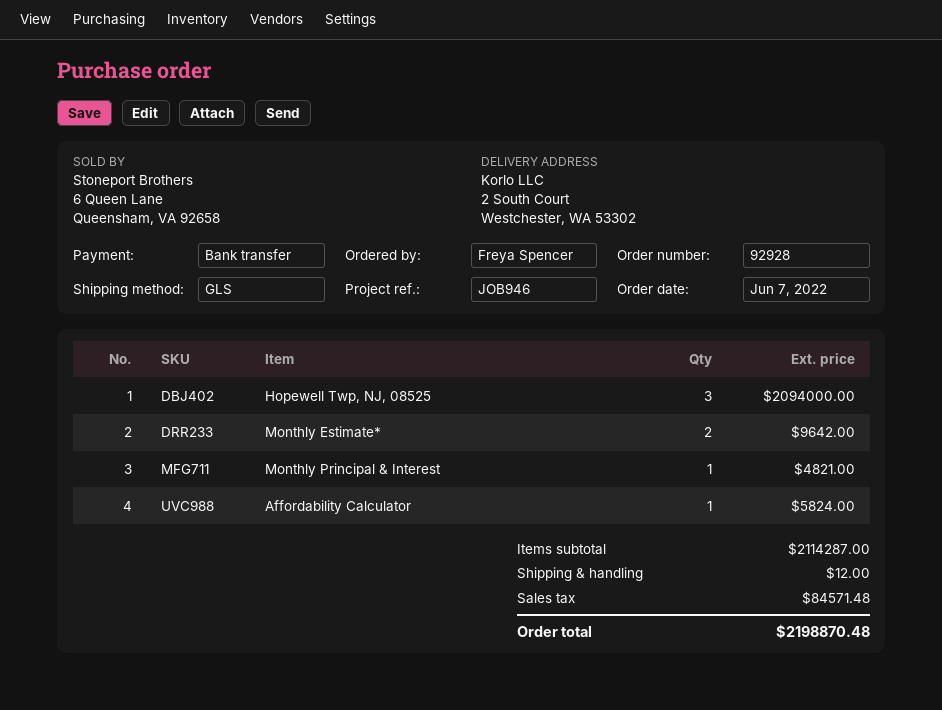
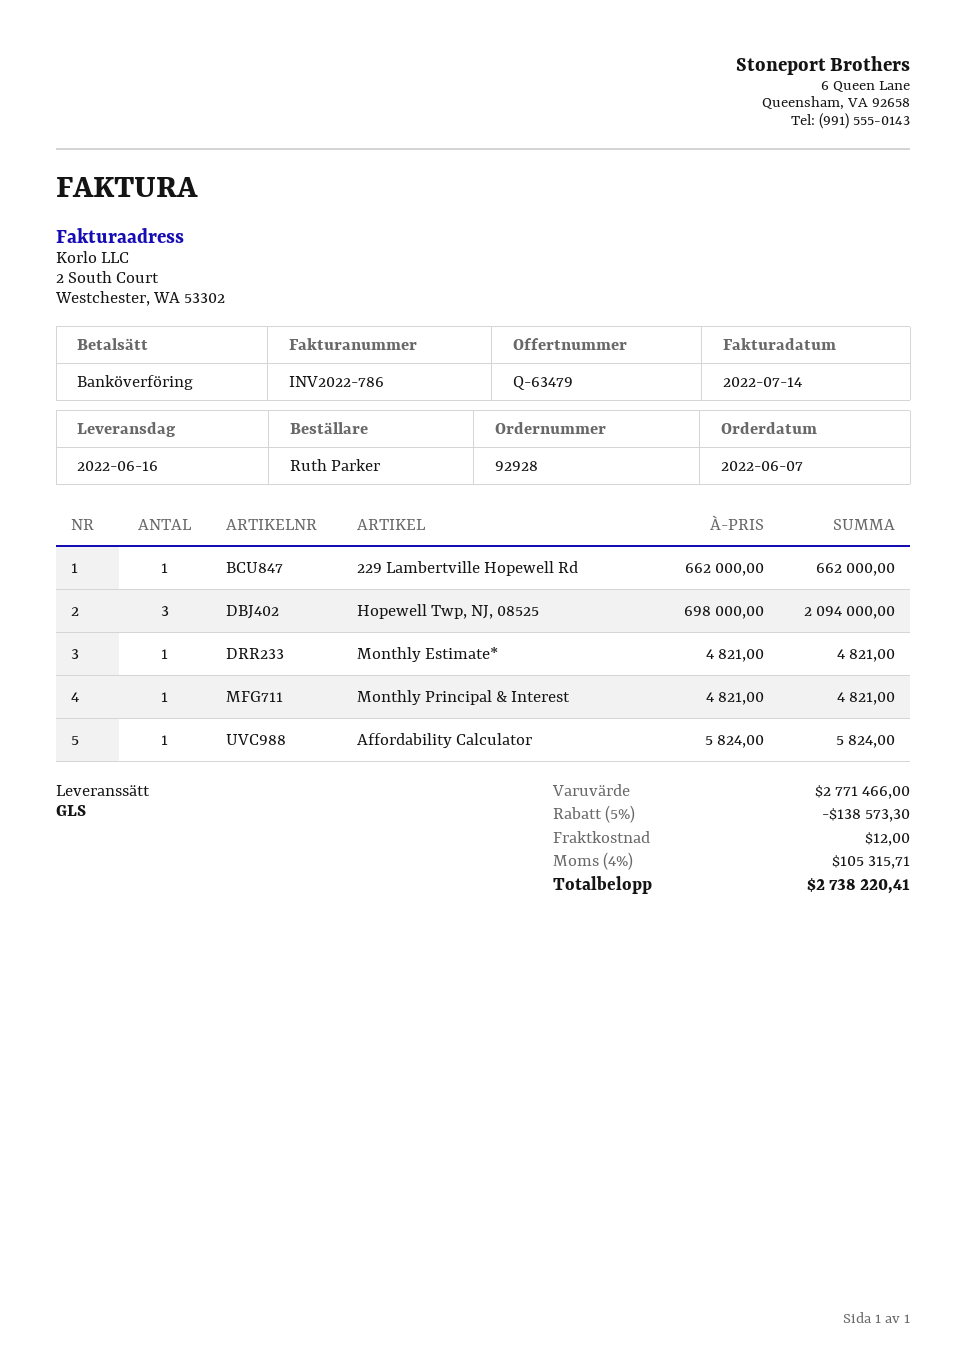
ordered by: Freya Spencer -> Ruth Parker
Monthly Estimate*: 2 for 9642.00 -> 1 for 4821.00
229 Lambertville Hopewell Rd: none -> 1 for 662000.00
subtotal: 2114287.00 -> 2771466.00
discount: none -> 5% = 138573.30
tax: 84571.48 -> 105315.71
total: 2198870.48 -> 2738220.41

